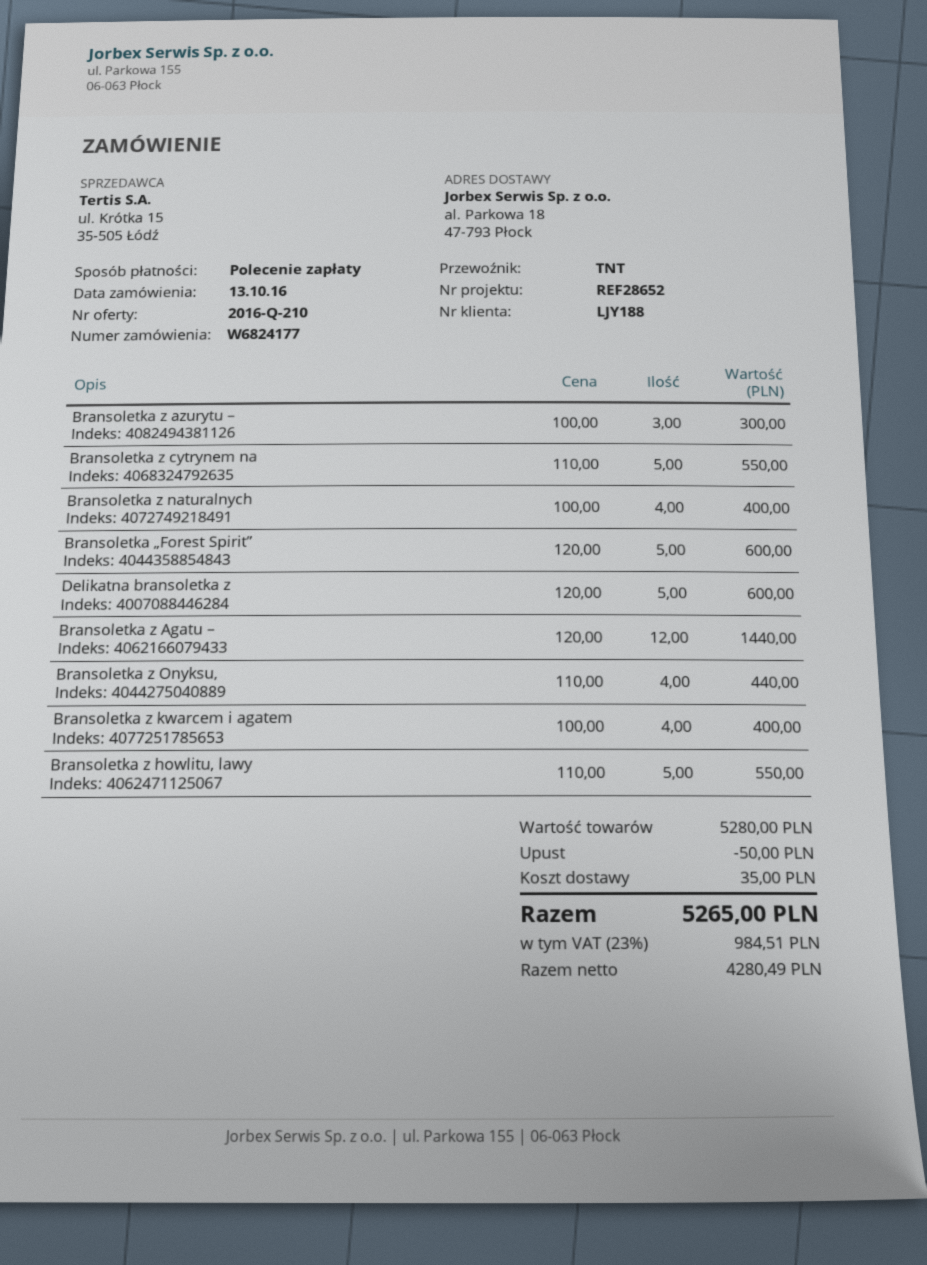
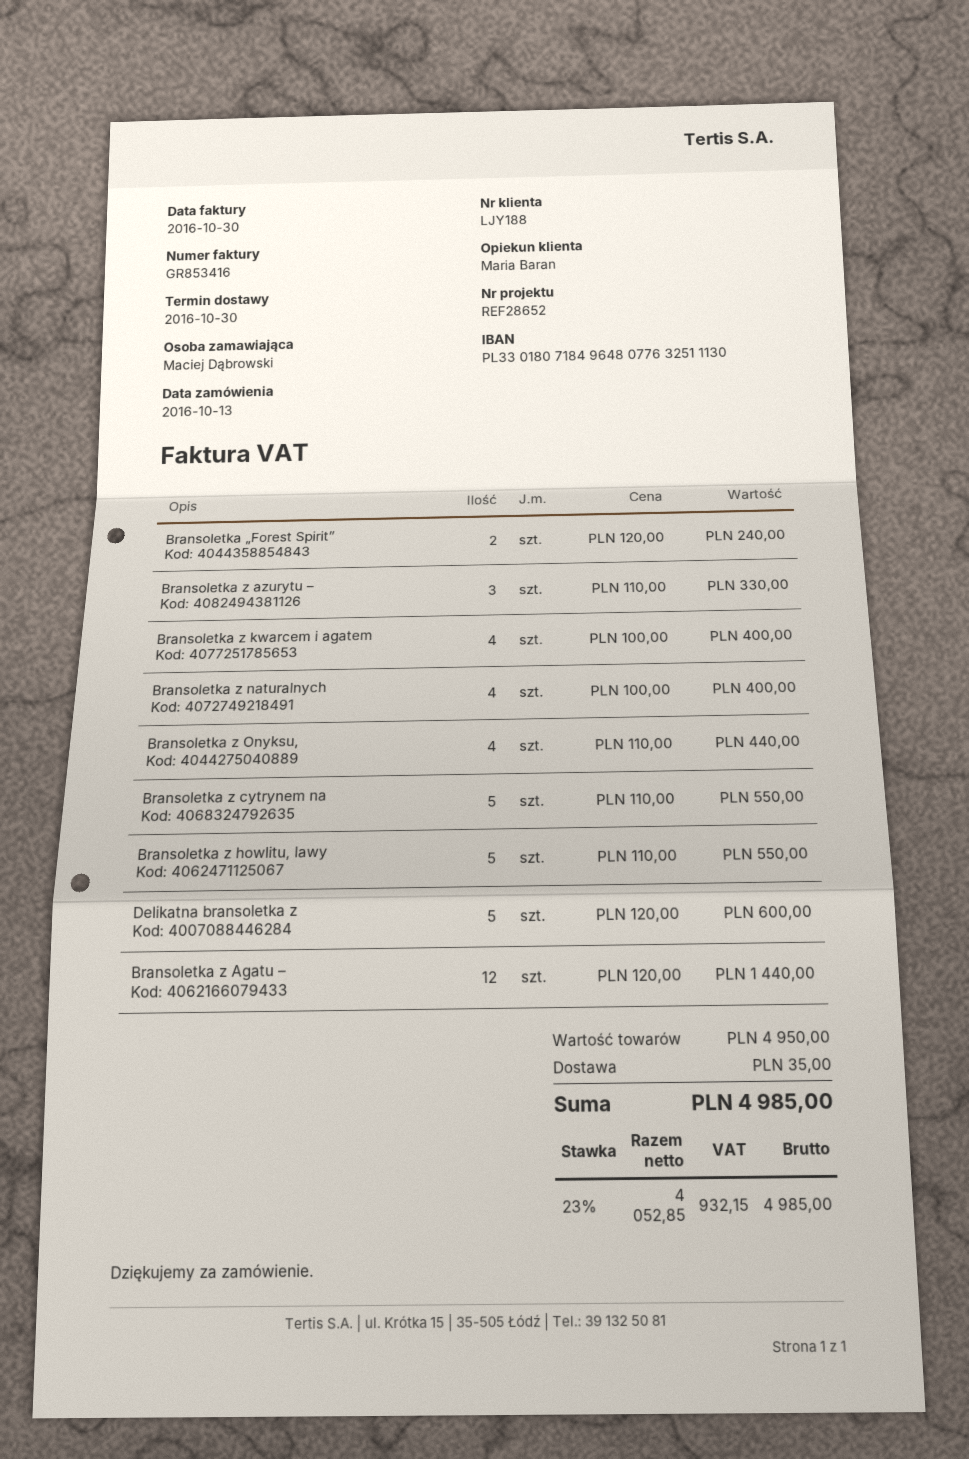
Bransoletka z azurytu –: 3 x 100.00 = 300.00 -> 3 x 110.00 = 330.00
Bransoletka „Forest Spirit”: 5 x 120.00 = 600.00 -> 2 x 120.00 = 240.00
subtotal: 5280.00 -> 4950.00
discount: 50.00 -> none
net: 4280.49 -> 4052.85
tax: 23% = 984.51 -> 23% = 932.15
total: 5265.00 -> 4985.00

